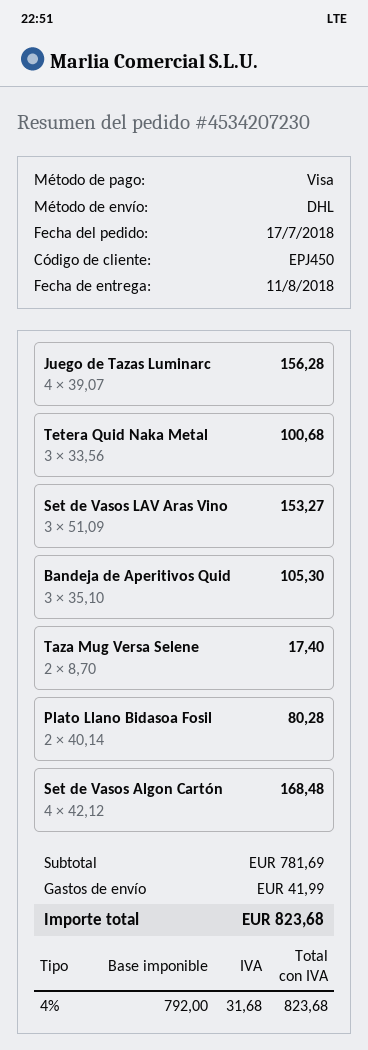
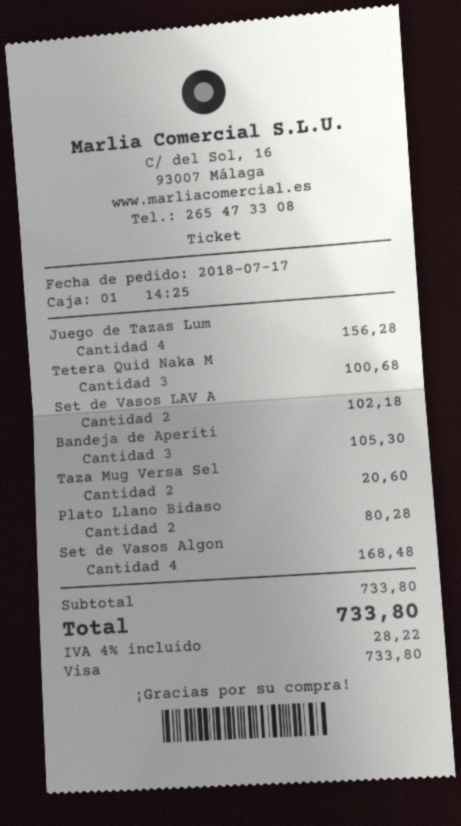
Set de Vasos LAV Aras Vino: 3 for 153.27 -> 2 for 102.18
Taza Mug Versa Selene: 2 for 17.40 -> 2 for 20.60
subtotal: 781.69 -> 733.80
shipping: 41.99 -> none
tax: 4% = 31.68 -> 4% = 28.22
total: 823.68 -> 733.80

